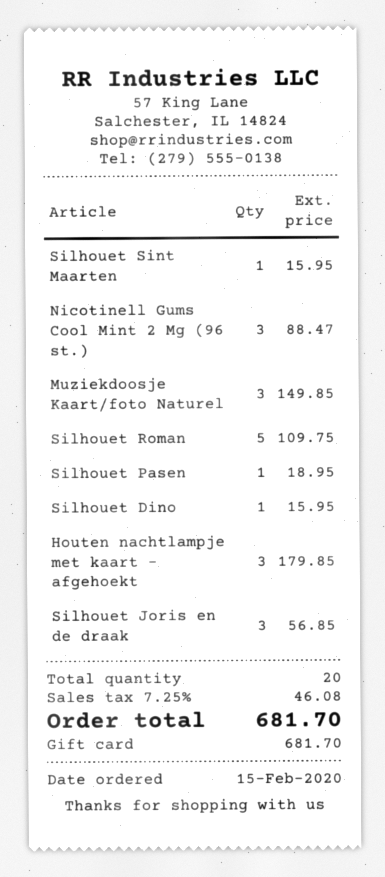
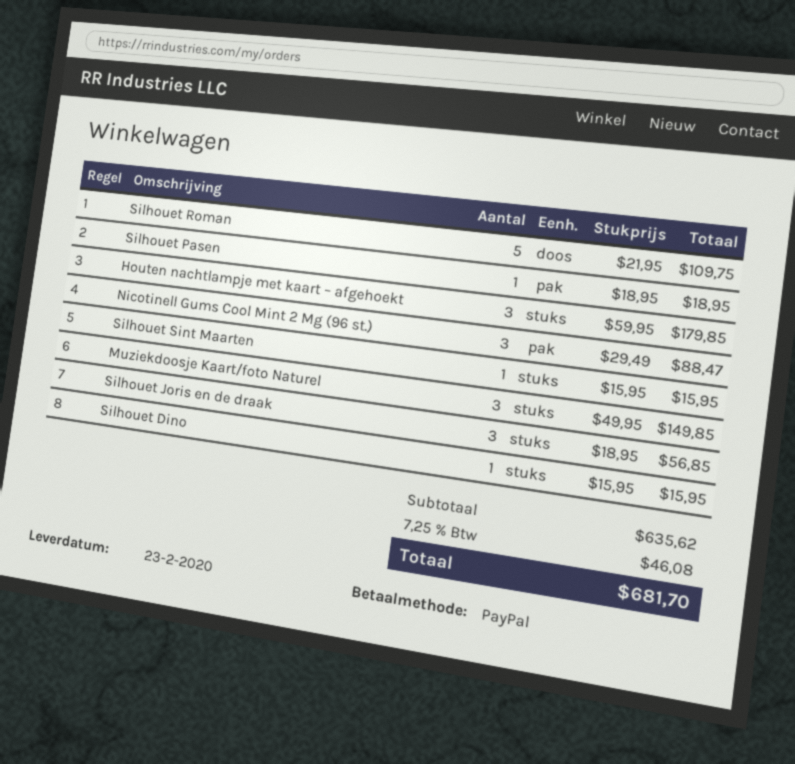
payment method: gift card -> PayPal

